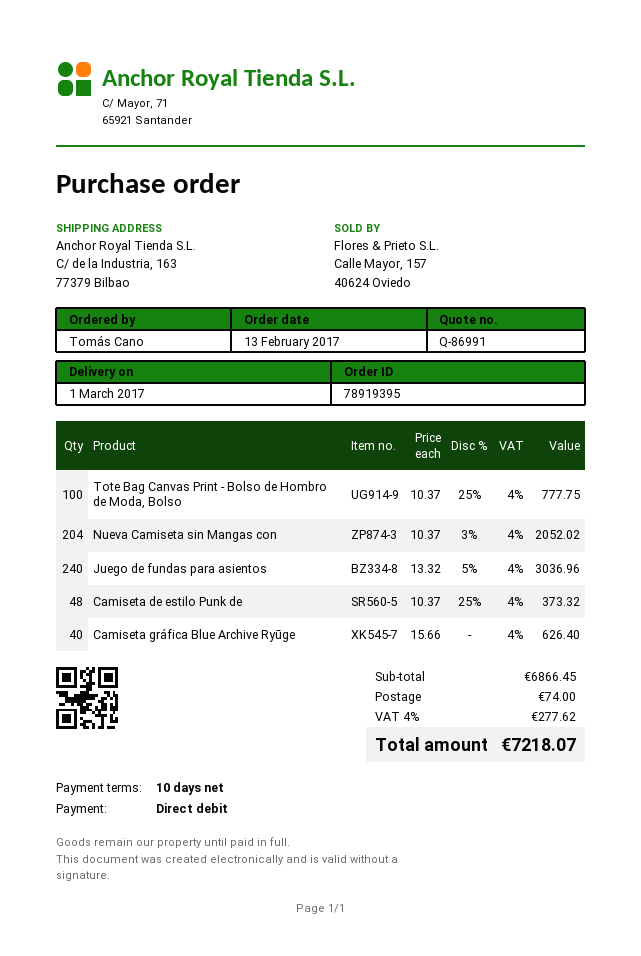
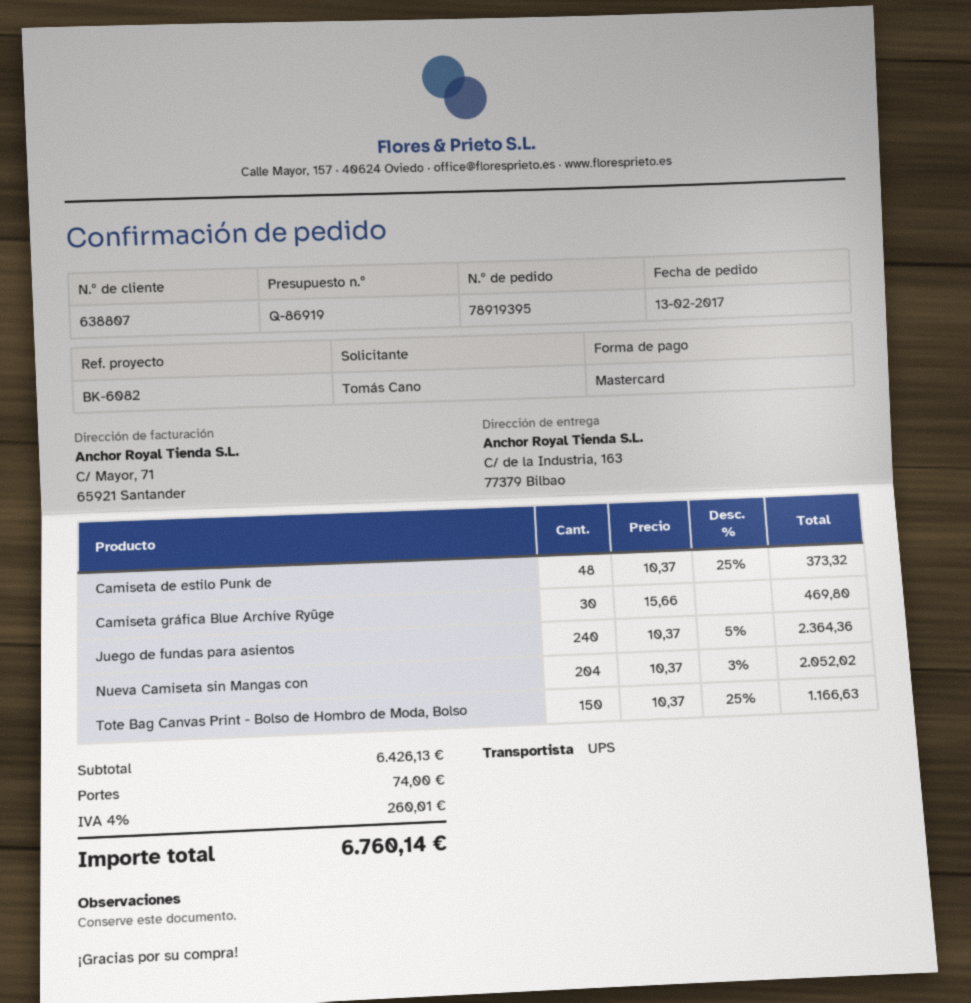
quote number: Q-86991 -> Q-86919
payment method: direct debit -> Mastercard
Tote Bag Canvas Print - Bolso de Hombro de Moda, Bolso: 100 x 10.37 - 25% = 777.75 -> 150 x 10.37 - 25% = 1166.63
Juego de fundas para asientos: 240 x 13.32 - 5% = 3036.96 -> 240 x 10.37 - 5% = 2364.36
Camiseta gráfica Blue Archive Ryūge: 40 x 15.66 = 626.40 -> 30 x 15.66 = 469.80
subtotal: 6866.45 -> 6426.13
tax: 4% = 277.62 -> 4% = 260.01
total: 7218.07 -> 6760.14

